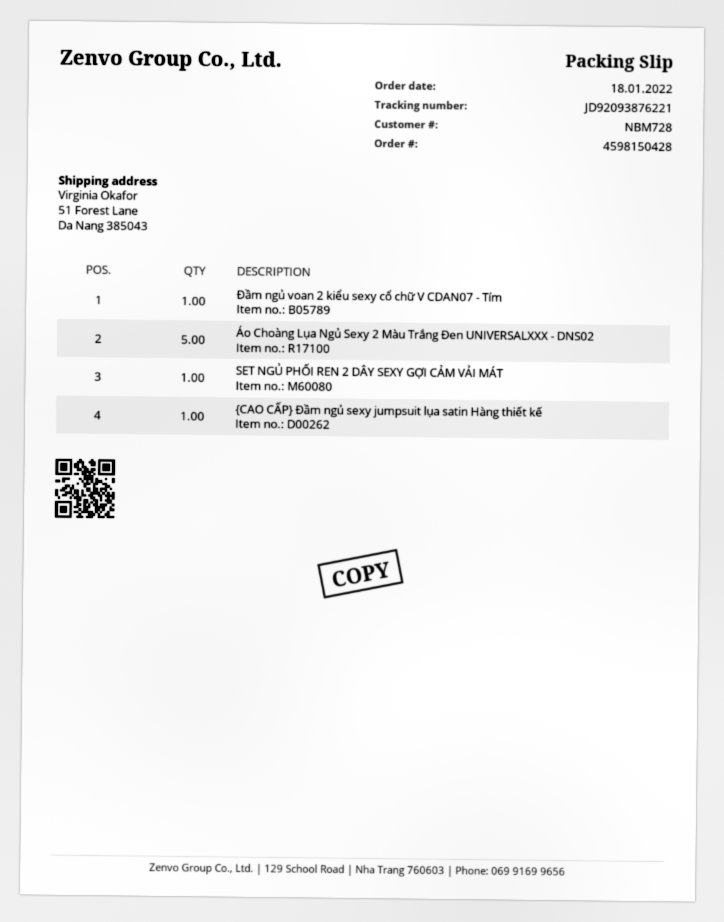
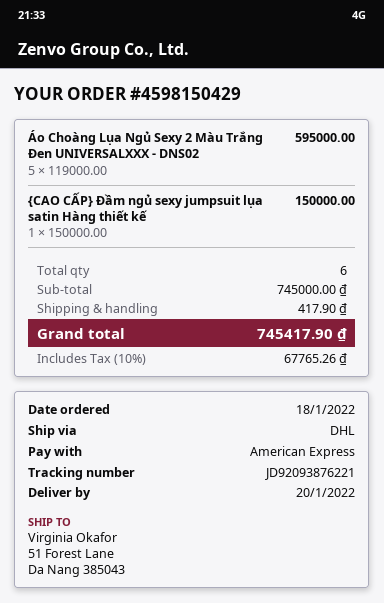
order number: 4598150428 -> 4598150429
Đầm ngủ voan 2 kiểu sexy cổ chữ V CDAN07 - Tím: 1 -> none
SET NGỦ PHỐI REN 2 DÂY SEXY GỢI CẢM VẢI MÁT: 1 -> none

